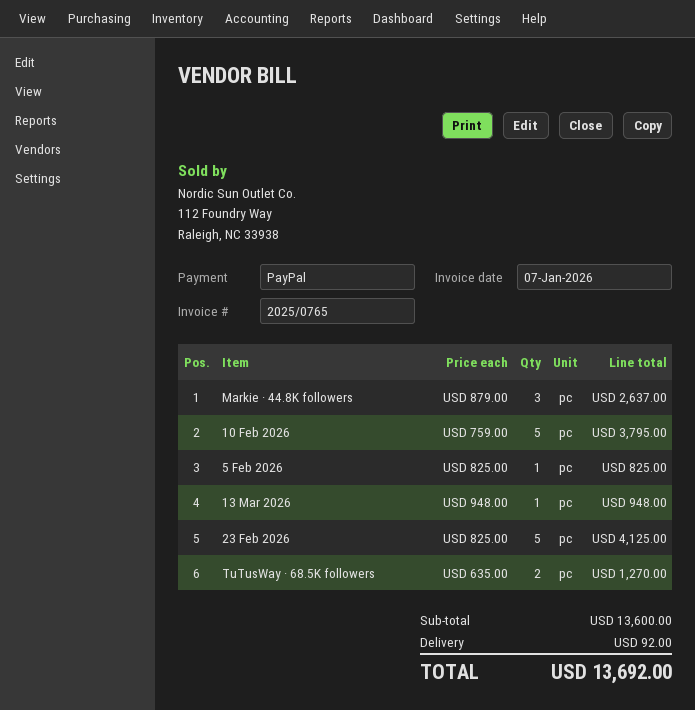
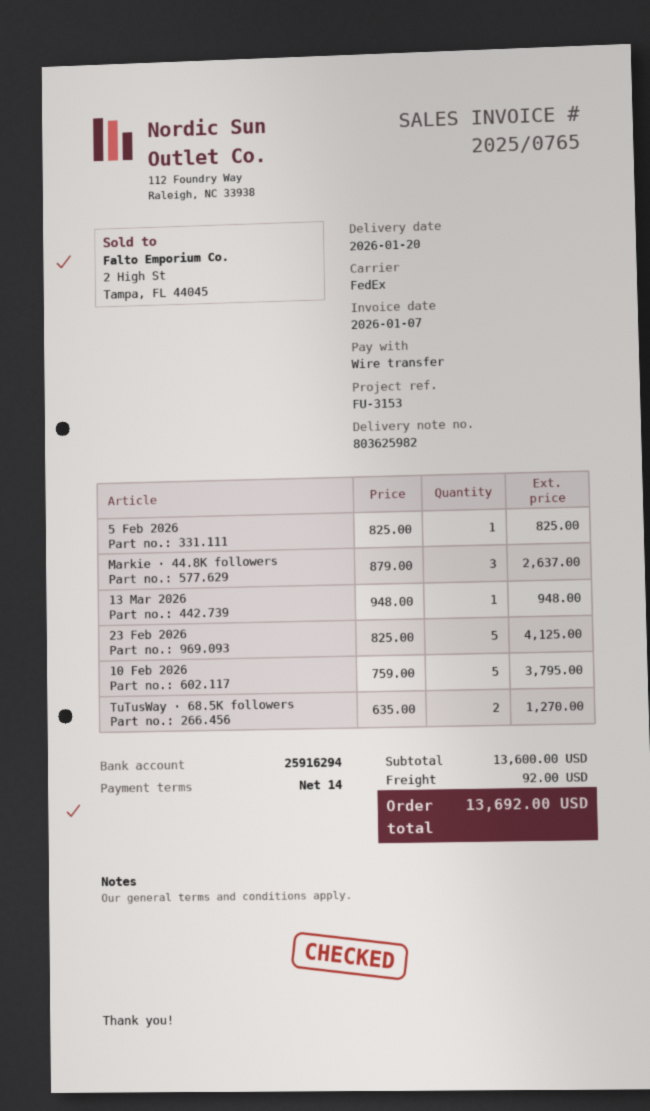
payment method: PayPal -> bank transfer

